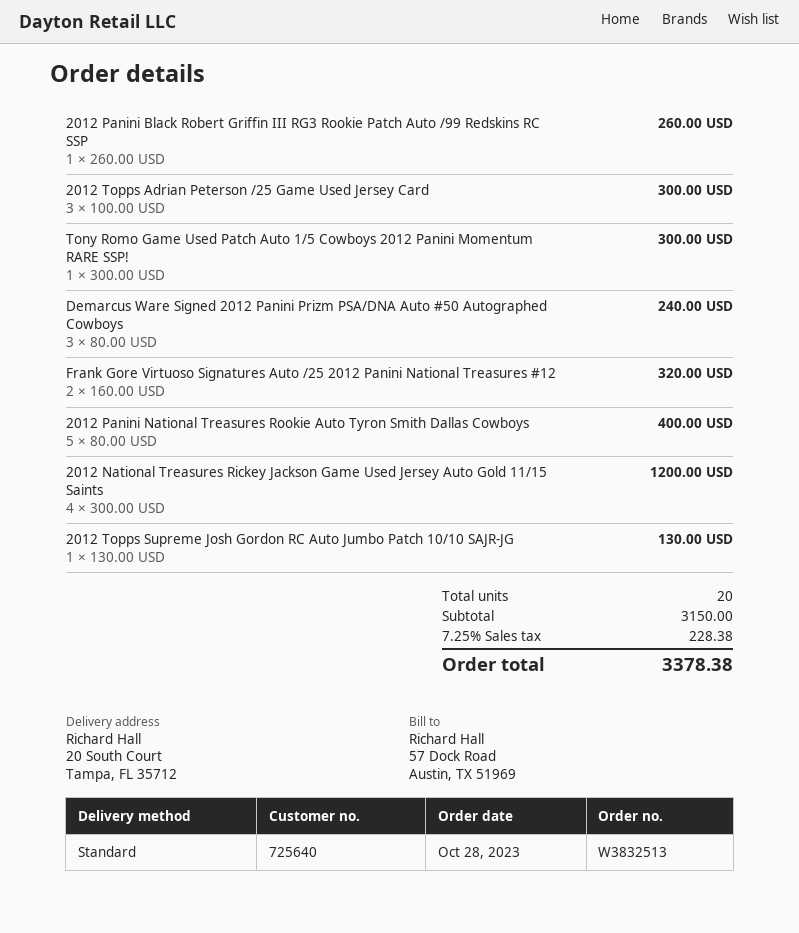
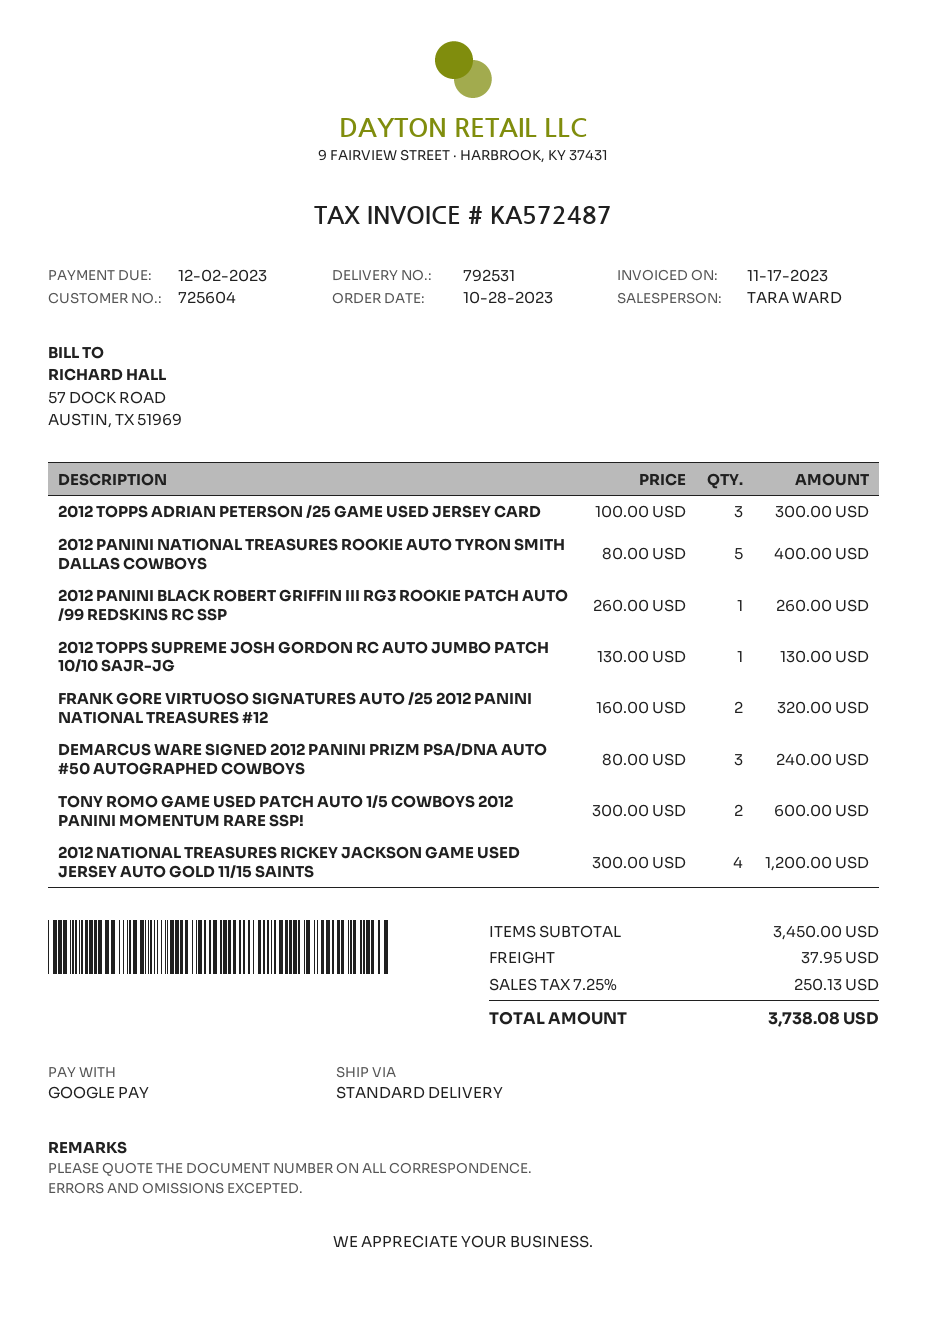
customer number: 725640 -> 725604
Tony Romo Game Used Patch Auto 1/5 Cowboys 2012 Panini Momentum RARE SSP!: 1 x 300.00 = 300.00 -> 2 x 300.00 = 600.00
subtotal: 3150.00 -> 3450.00
shipping: none -> 37.95
tax: 7.25% = 228.38 -> 7.25% = 250.13
total: 3378.38 -> 3738.08

